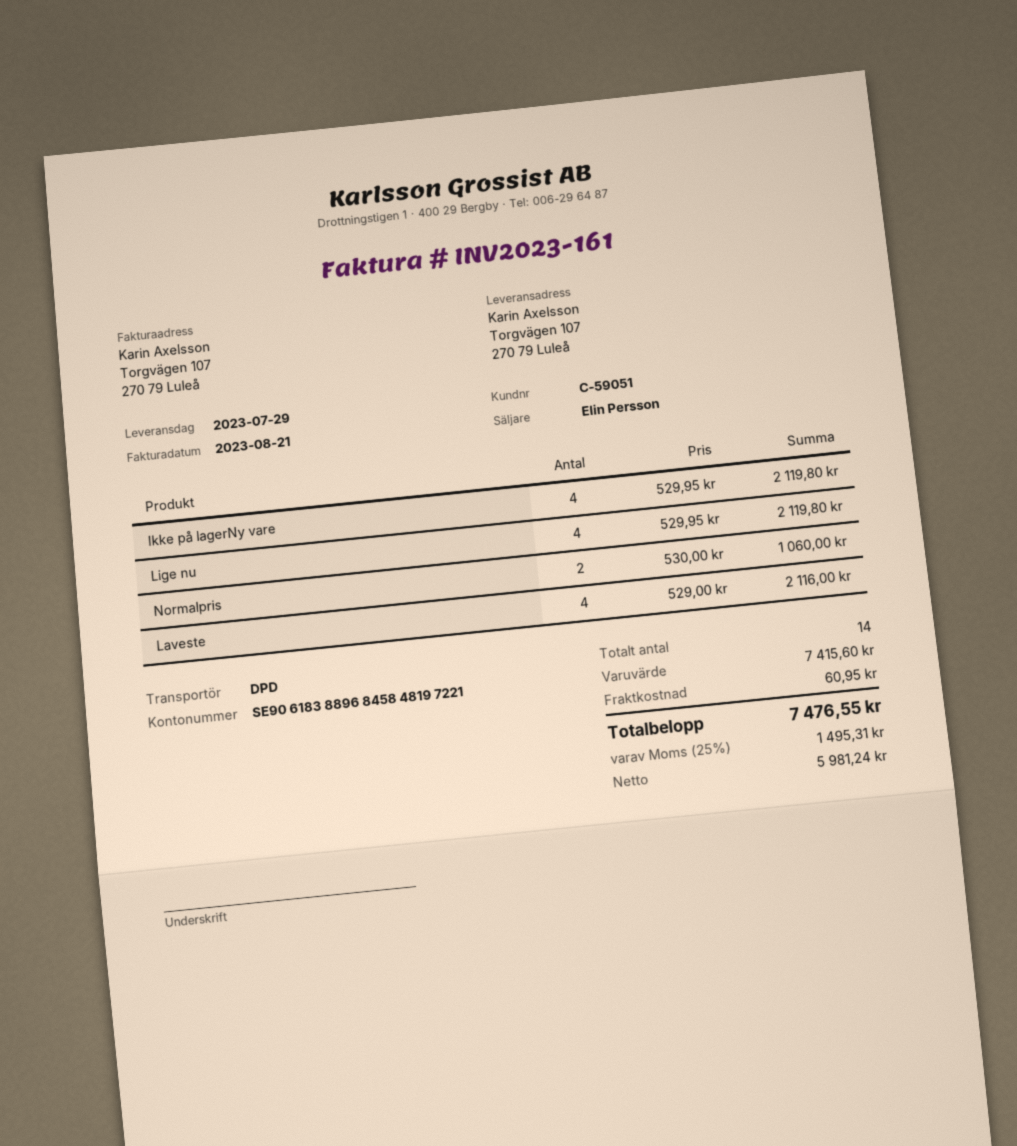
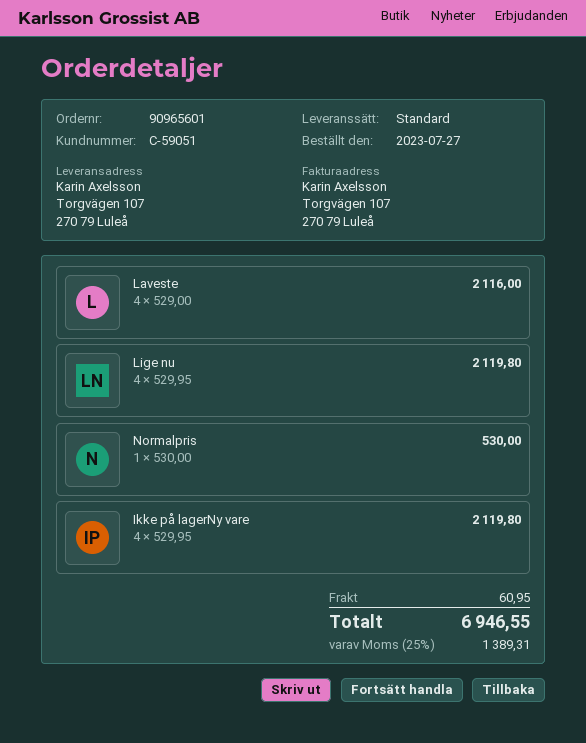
shipping method: DPD -> standard
Normalpris: 2 x 530.00 = 1060.00 -> 1 x 530.00 = 530.00
tax: 25% = 1495.31 -> 25% = 1389.31
total: 7476.55 -> 6946.55

